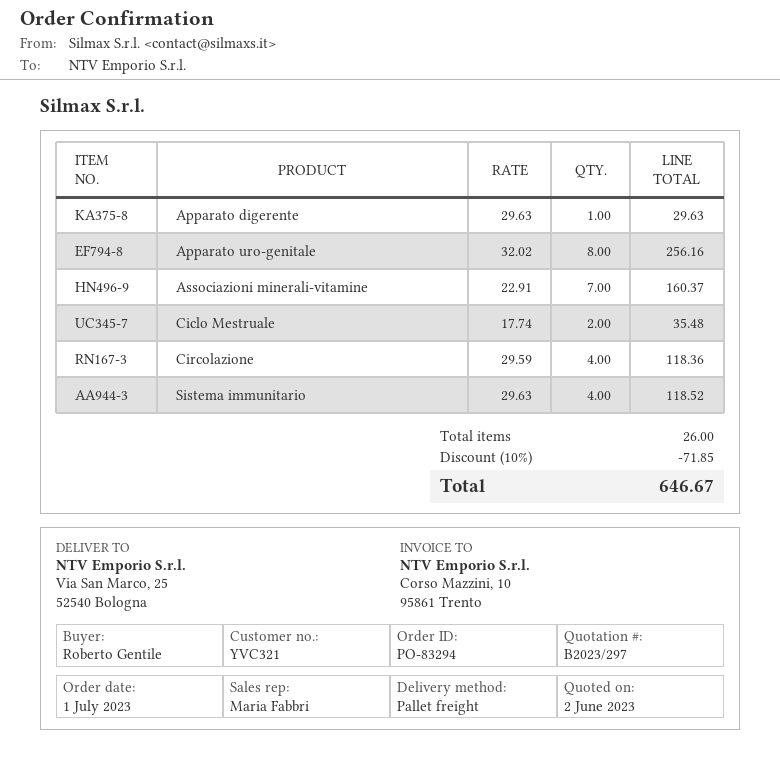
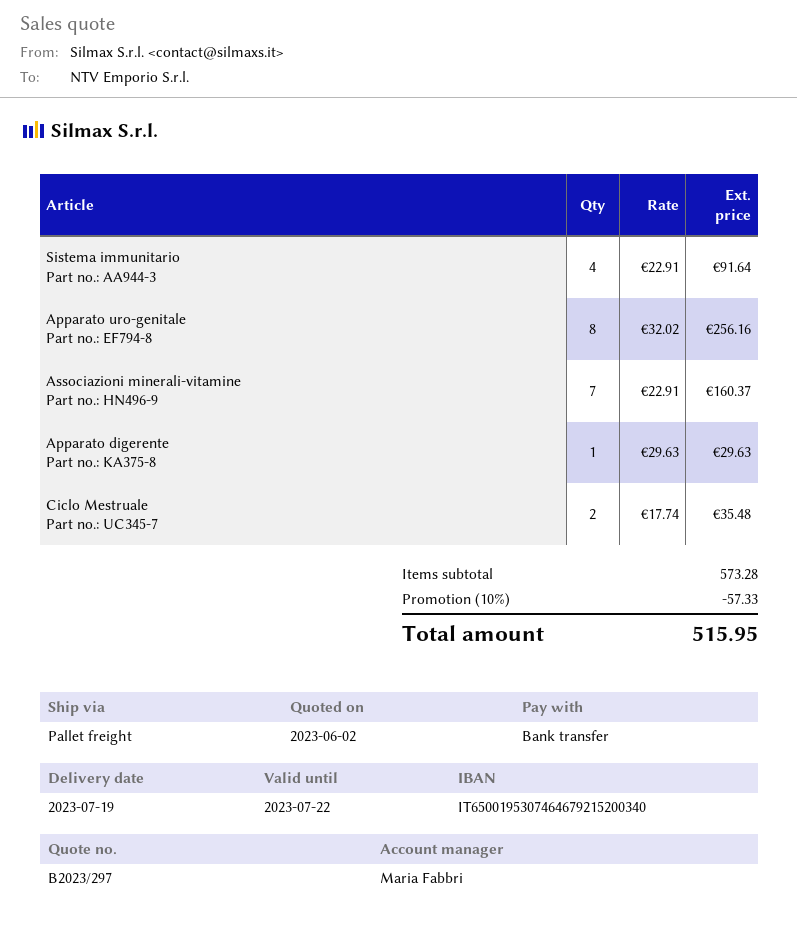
Circolazione: 4 x 29.59 = 118.36 -> none
Sistema immunitario: 4 x 29.63 = 118.52 -> 4 x 22.91 = 91.64
discount: 10% = 71.85 -> 10% = 57.33
total: 646.67 -> 515.95

